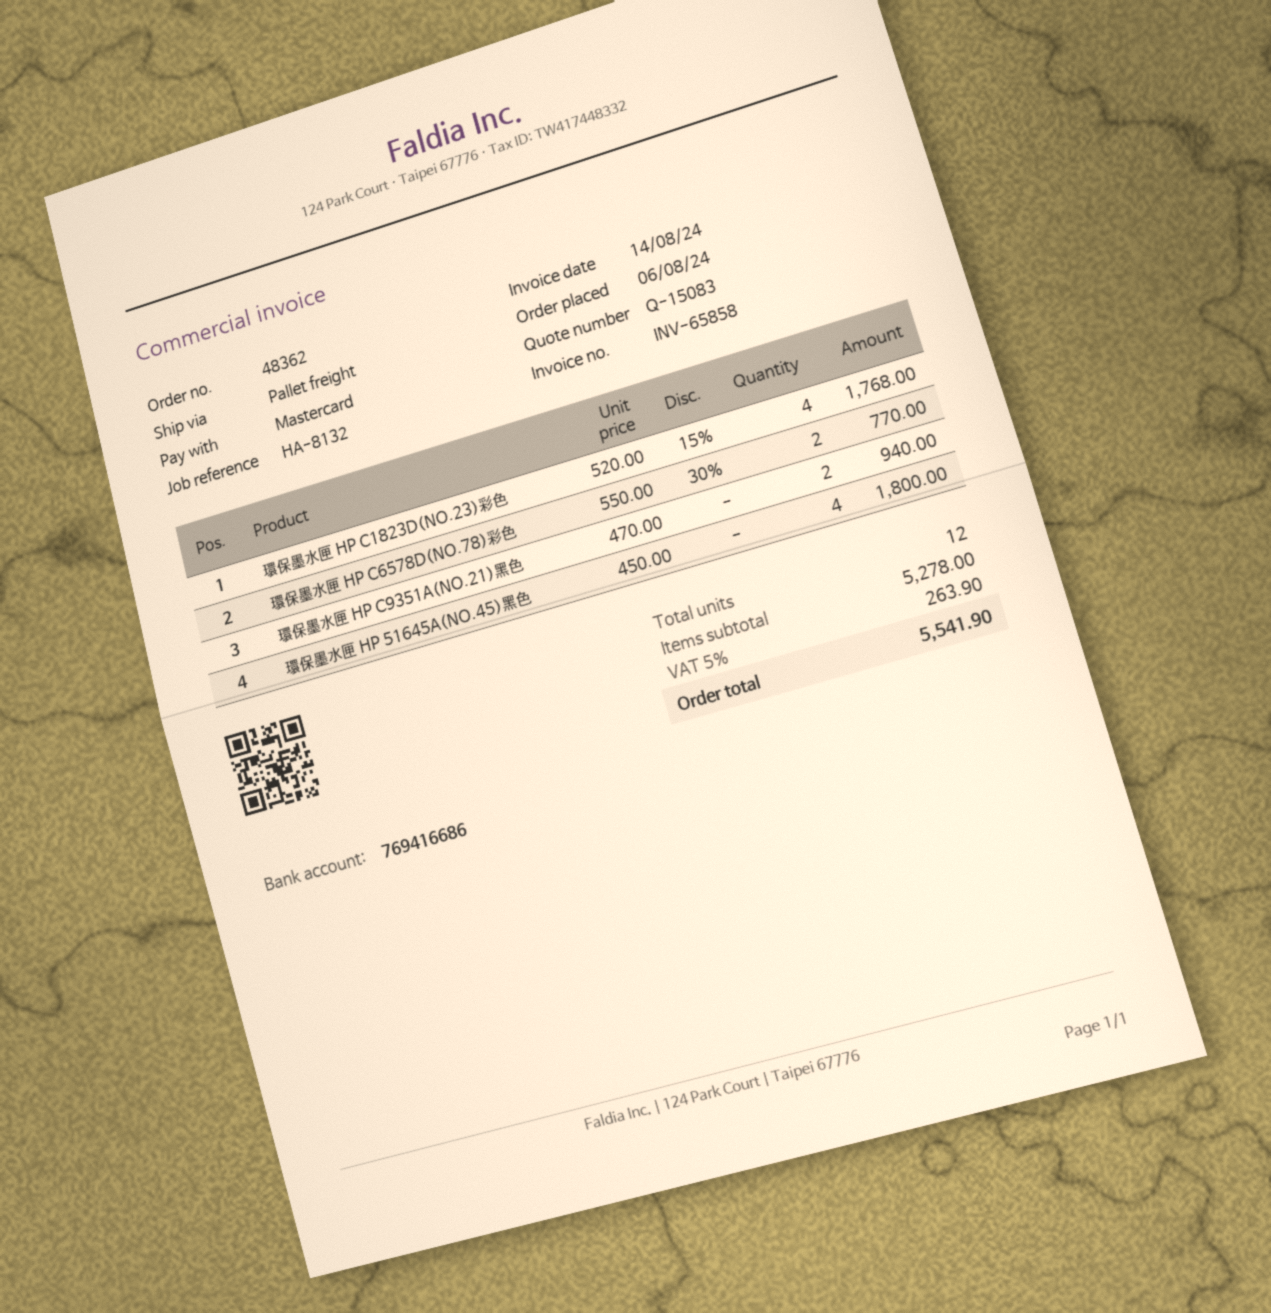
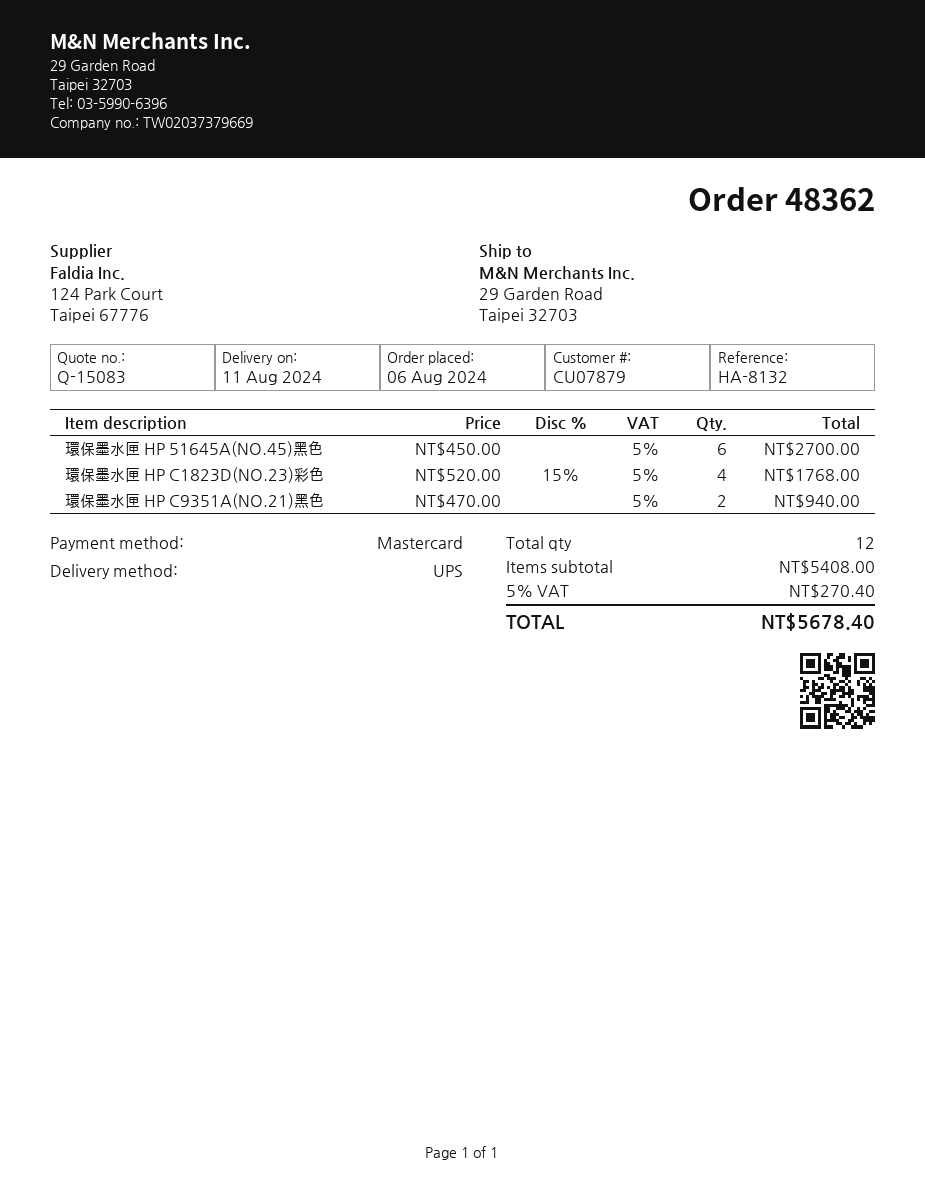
shipping method: pallet freight -> UPS
環保墨水匣 HP C6578D(NO.78)彩色: 2 x 550.00 - 30% = 770.00 -> none
環保墨水匣 HP 51645A(NO.45)黑色: 4 x 450.00 = 1800.00 -> 6 x 450.00 = 2700.00
subtotal: 5278.00 -> 5408.00
tax: 5% = 263.90 -> 5% = 270.40
total: 5541.90 -> 5678.40

